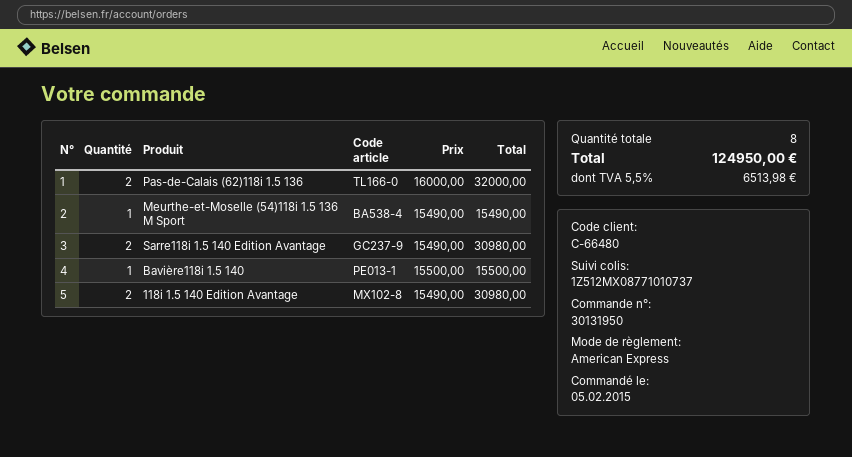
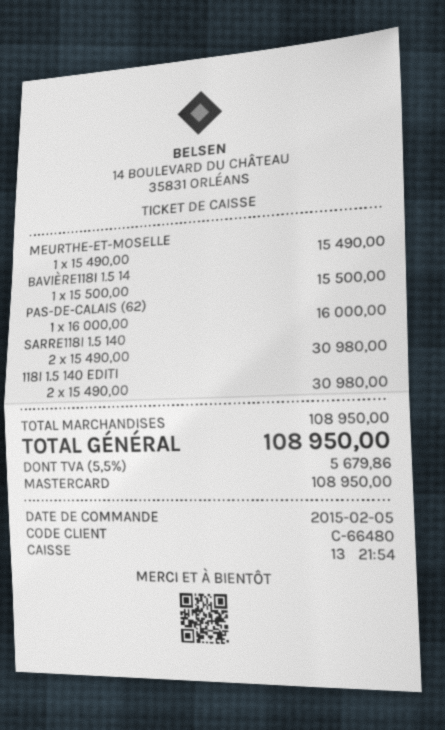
payment method: American Express -> Mastercard
Pas-de-Calais (62)118i 1.5 136: 2 x 16000.00 = 32000.00 -> 1 x 16000.00 = 16000.00
tax: 5.5% = 6513.98 -> 5.5% = 5679.86
total: 124950.00 -> 108950.00

